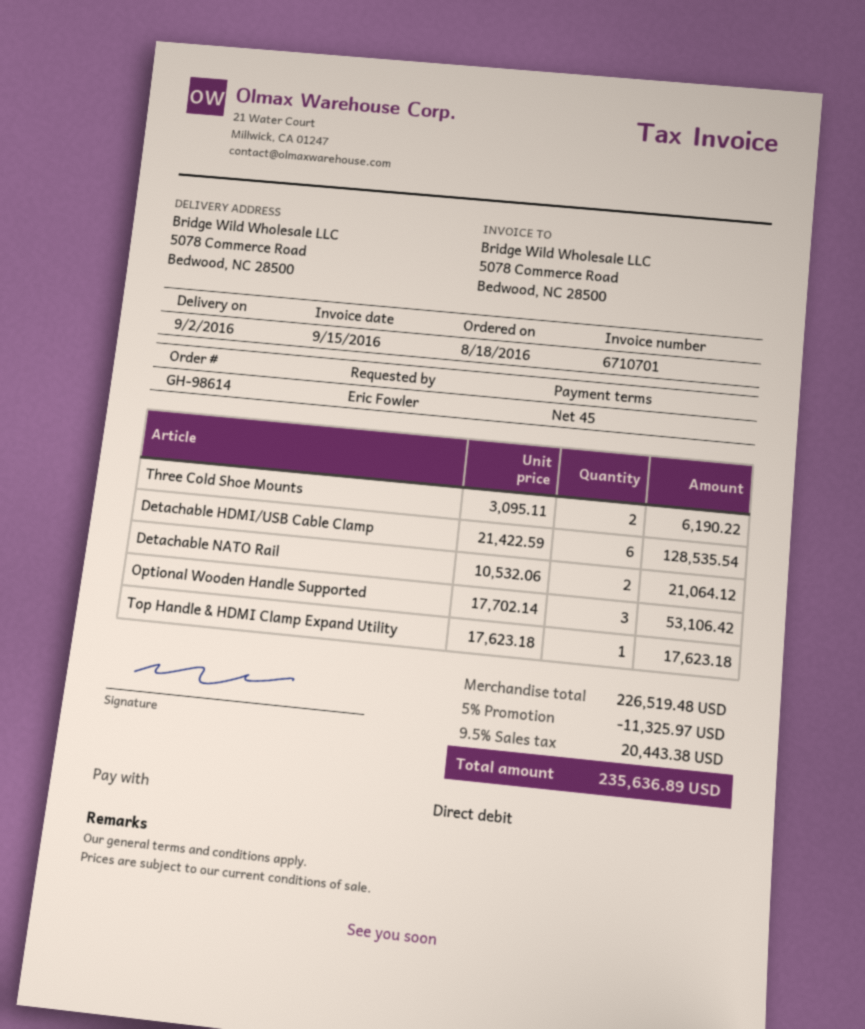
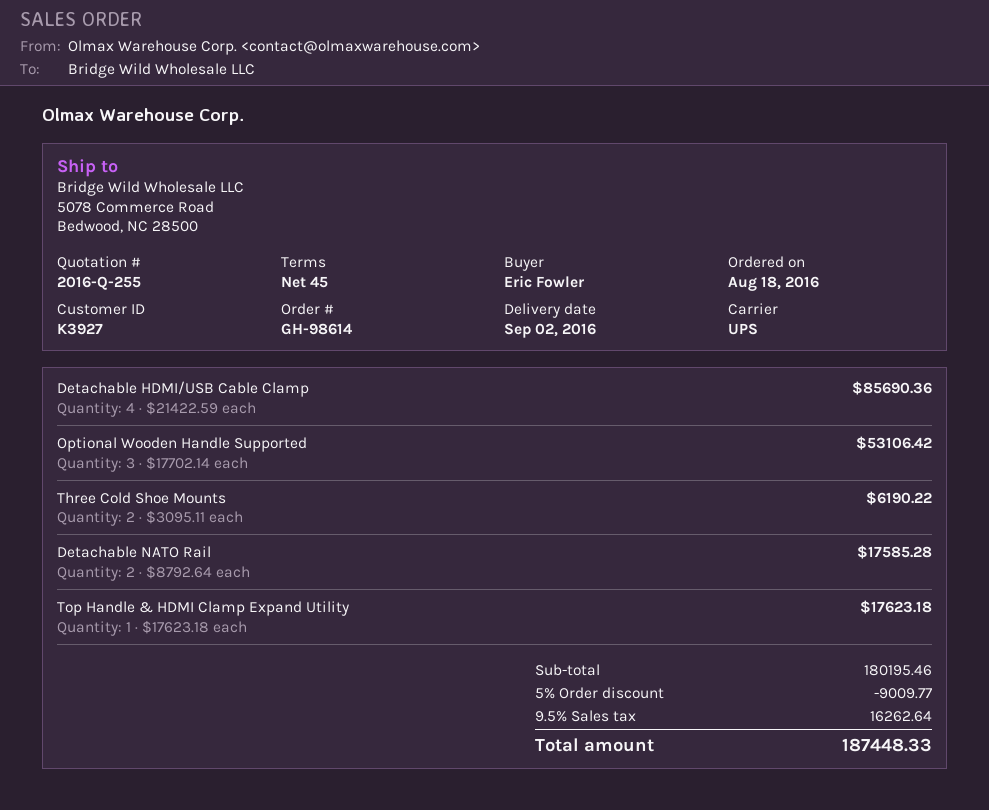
Detachable HDMI/USB Cable Clamp: 6 x 21422.59 = 128535.54 -> 4 x 21422.59 = 85690.36
Detachable NATO Rail: 2 x 10532.06 = 21064.12 -> 2 x 8792.64 = 17585.28
subtotal: 226519.48 -> 180195.46
discount: 5% = 11325.97 -> 5% = 9009.77
tax: 9.5% = 20443.38 -> 9.5% = 16262.64
total: 235636.89 -> 187448.33

